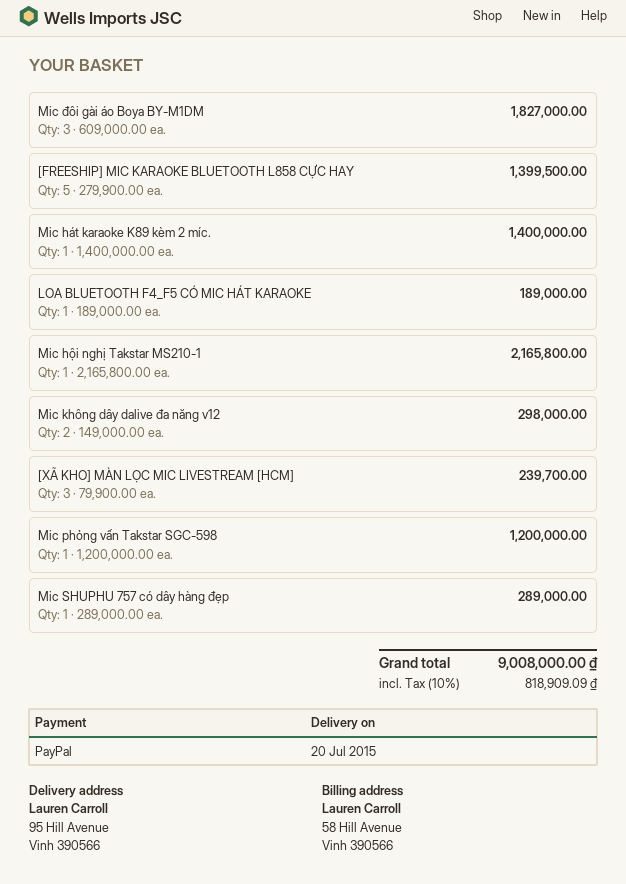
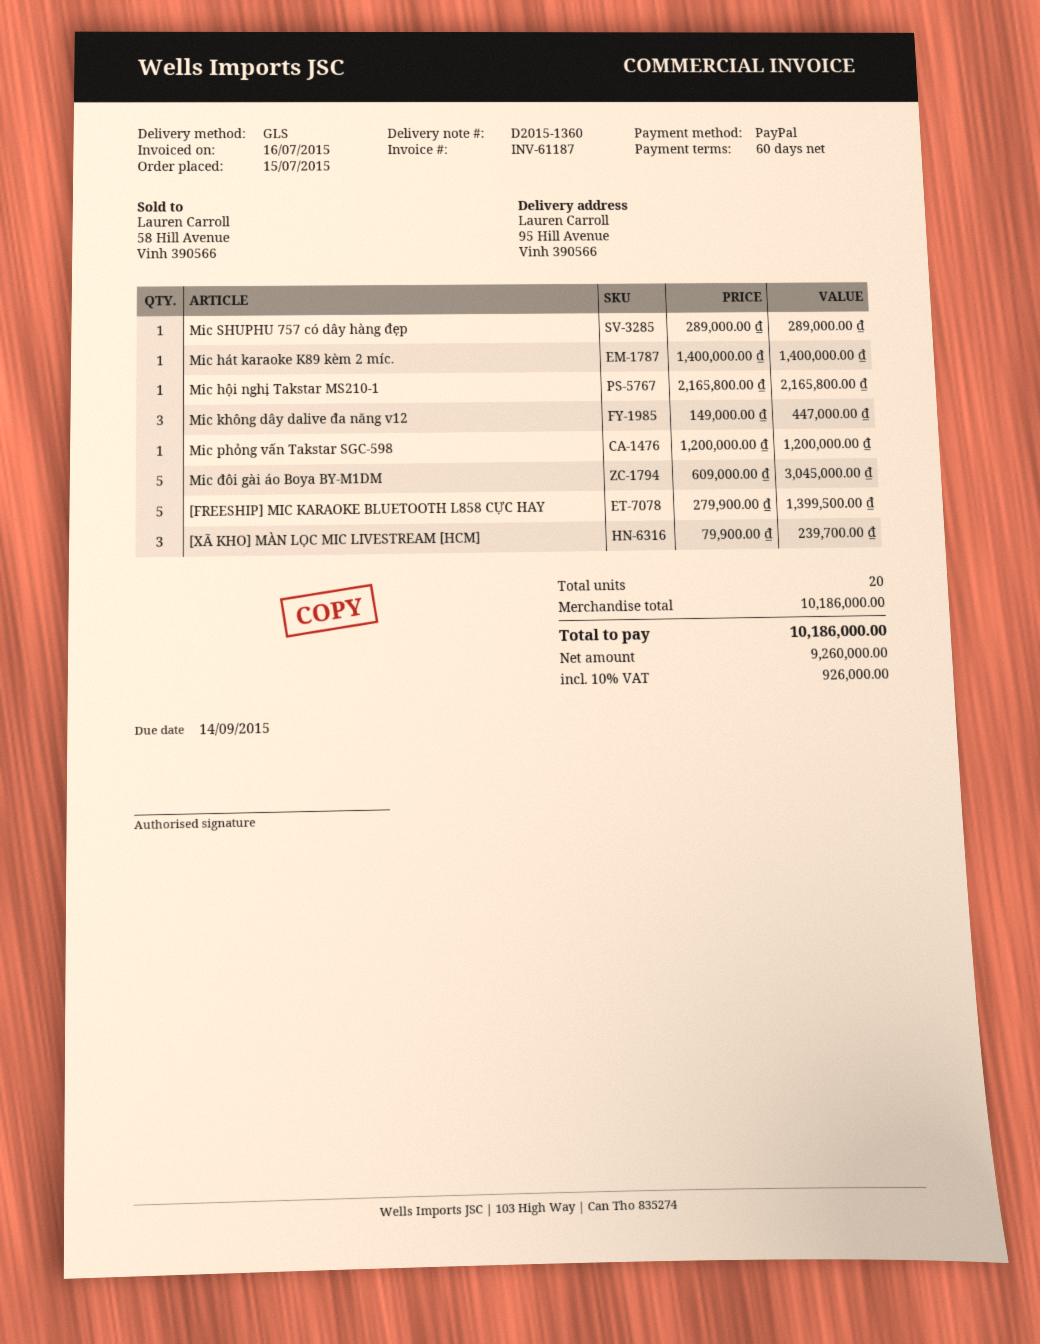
Mic đôi gài áo Boya BY-M1DM: 3 x 609000.00 = 1827000.00 -> 5 x 609000.00 = 3045000.00
LOA BLUETOOTH F4_F5 CÓ MIC HÁT KARAOKE: 1 x 189000.00 = 189000.00 -> none
Mic không dây dalive đa năng v12: 2 x 149000.00 = 298000.00 -> 3 x 149000.00 = 447000.00
tax: 10% = 818909.09 -> 10% = 926000.00
total: 9008000.00 -> 10186000.00

